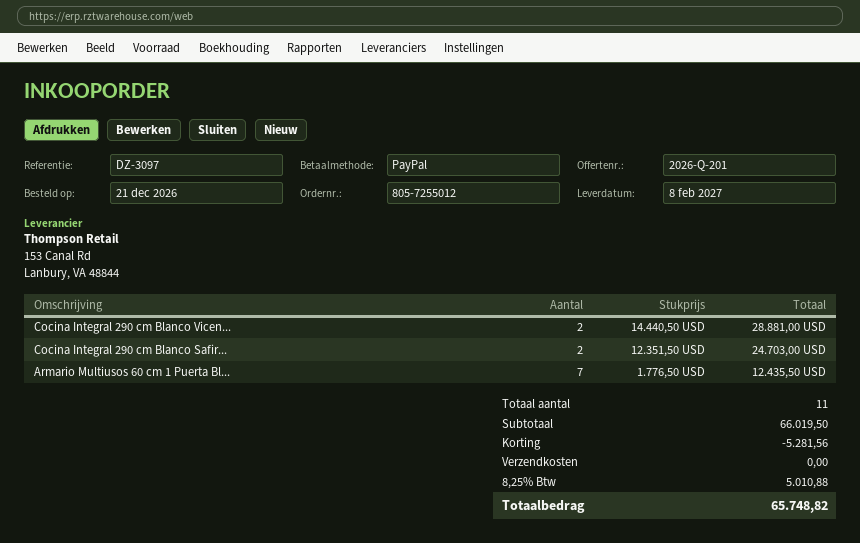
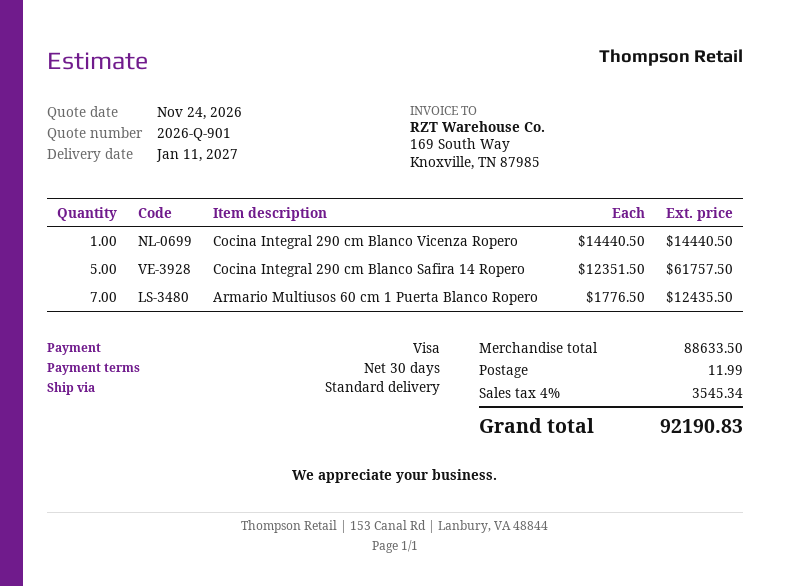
quote number: 2026-Q-201 -> 2026-Q-901
delivery date: 2027-02-08 -> 2027-01-11
payment method: PayPal -> Visa
Cocina Integral 290 cm Blanco Vicen...: 2 x 14440.50 = 28881.00 -> 1 x 14440.50 = 14440.50
Cocina Integral 290 cm Blanco Safir...: 2 x 12351.50 = 24703.00 -> 5 x 12351.50 = 61757.50
subtotal: 66019.50 -> 88633.50
discount: 5281.56 -> none
shipping: 0.00 -> 11.99
tax: 8.25% = 5010.88 -> 4% = 3545.34
total: 65748.82 -> 92190.83

